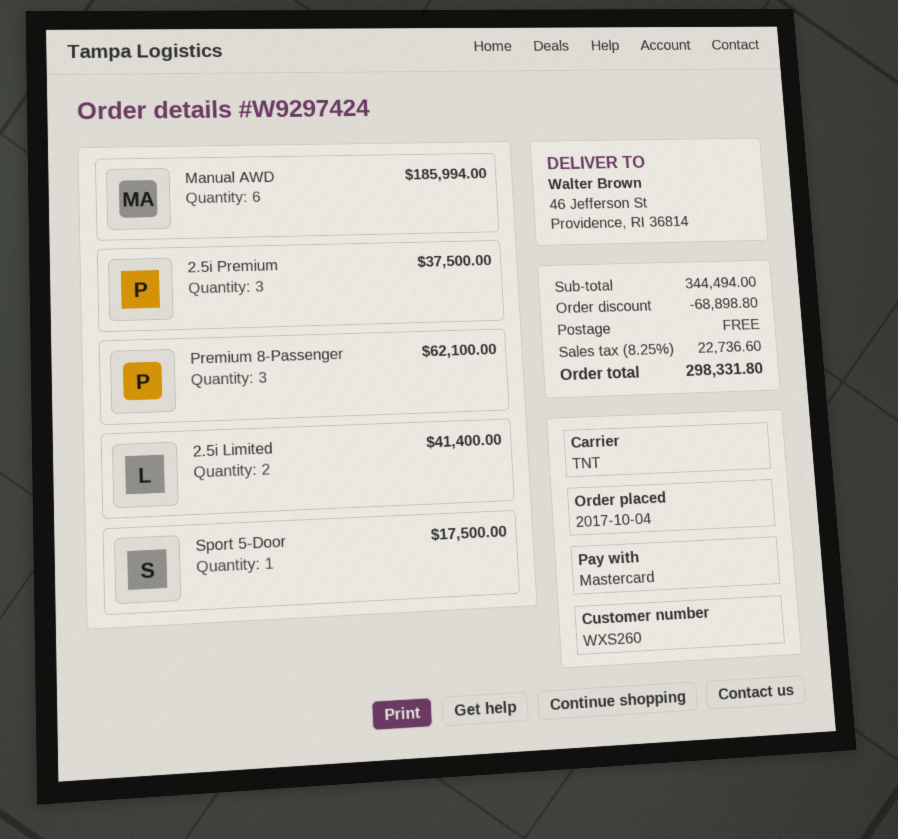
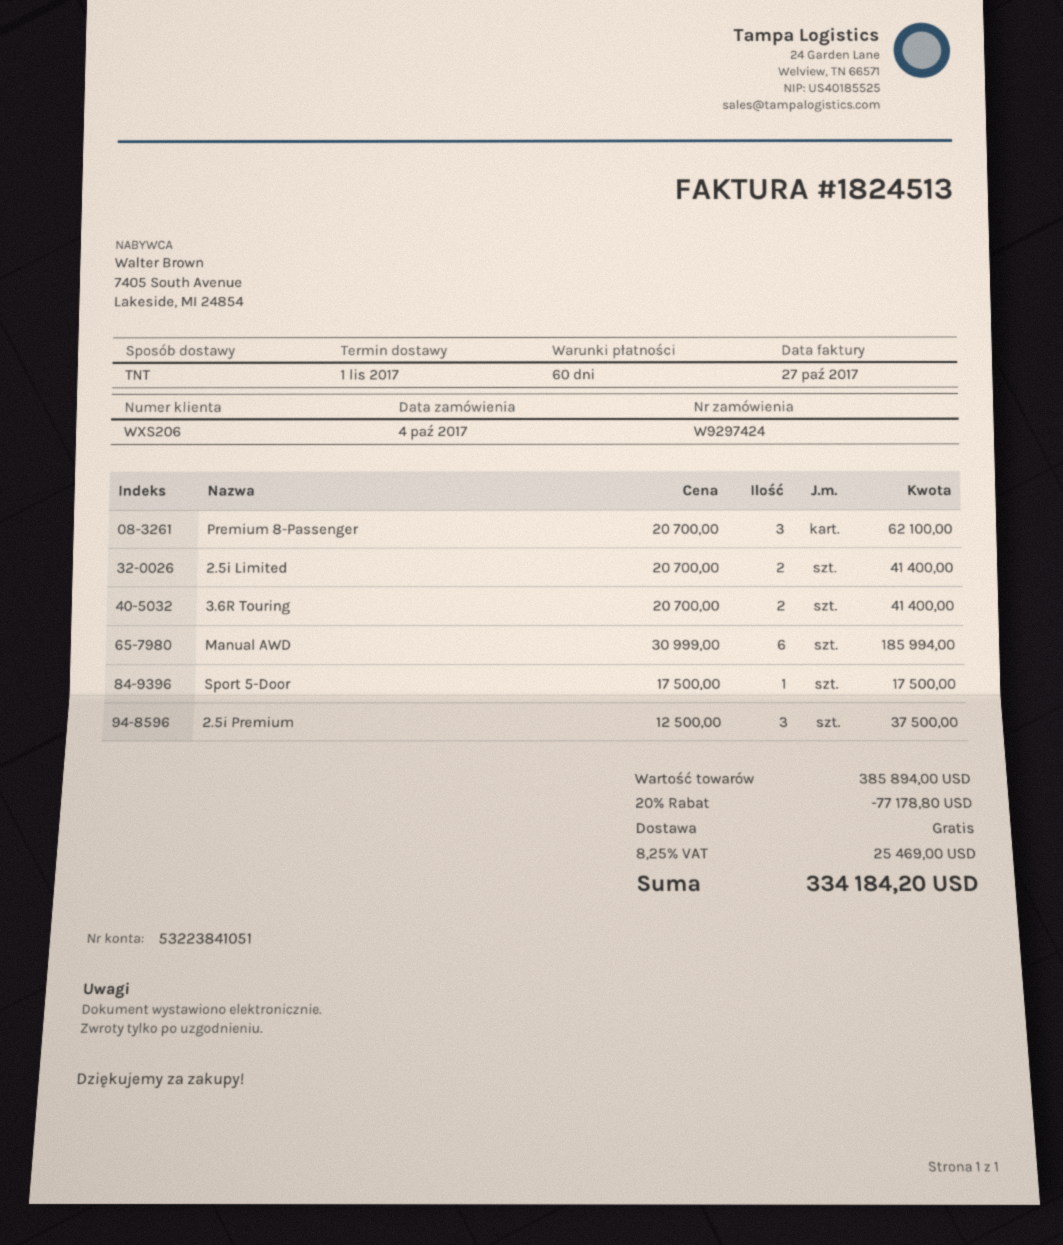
customer number: WXS260 -> WXS206
3.6R Touring: none -> 2 for 41400.00
subtotal: 344494.00 -> 385894.00
discount: 68898.80 -> 77178.80
tax: 8.25% = 22736.60 -> 8.25% = 25469.00
total: 298331.80 -> 334184.20

